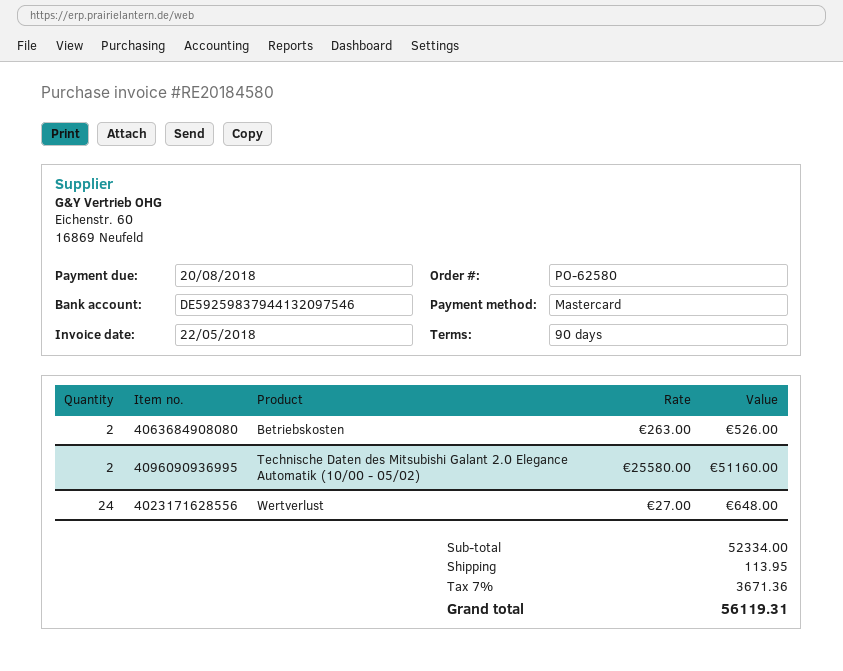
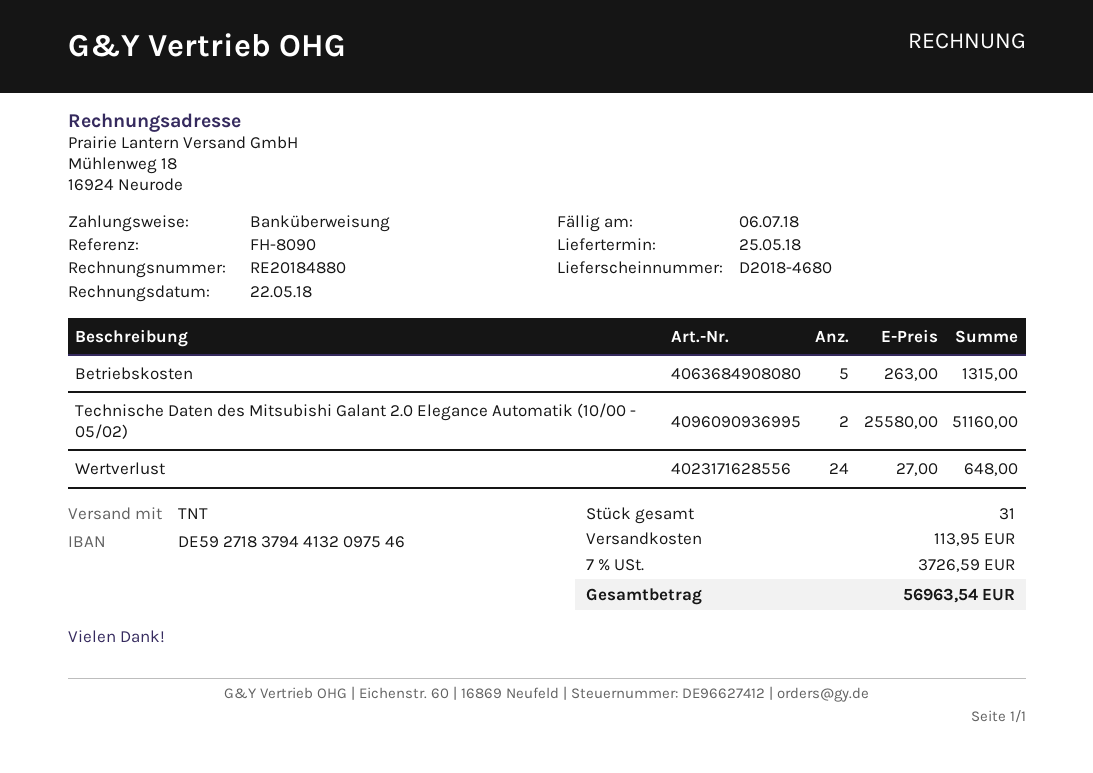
invoice number: RE20184580 -> RE20184880
due date: 2018-08-20 -> 2018-07-06
payment method: Mastercard -> bank transfer
bank account: DE59259837944132097546 -> DE59271837944132097546
Betriebskosten: 2 x 263.00 = 526.00 -> 5 x 263.00 = 1315.00
tax: 7% = 3671.36 -> 7% = 3726.59
total: 56119.31 -> 56963.54

